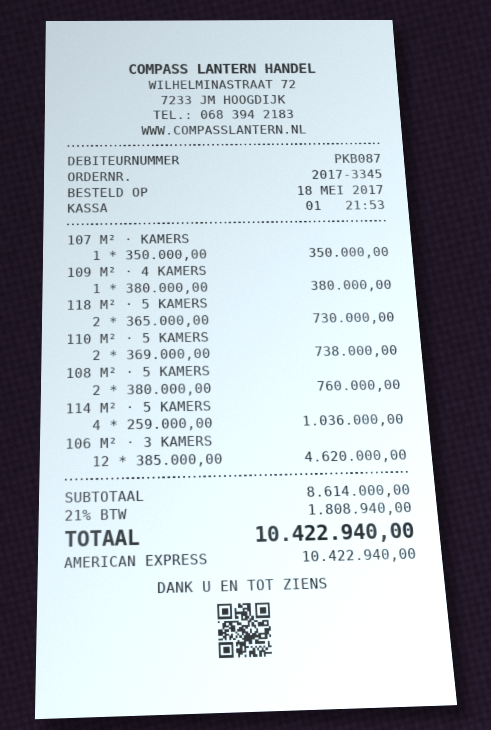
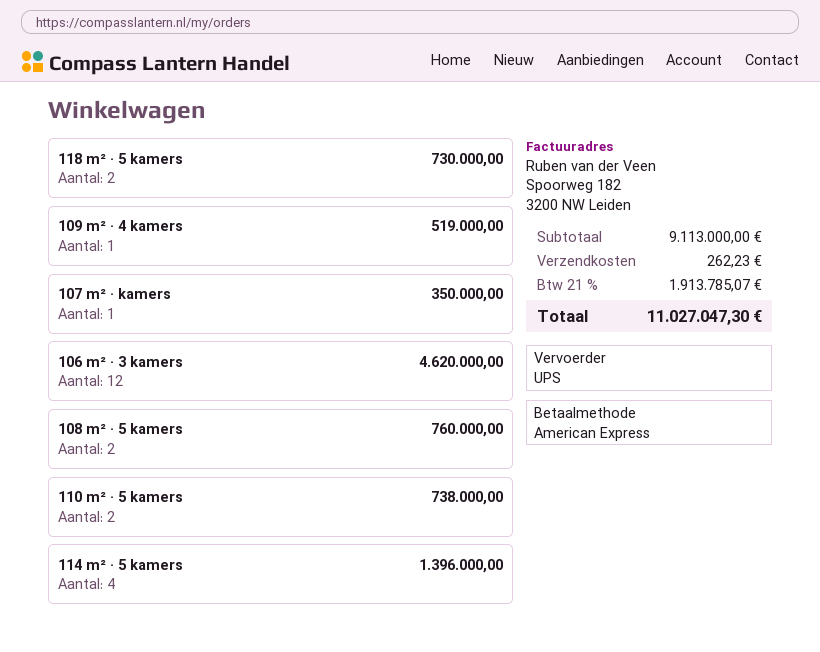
109 M² · 4 KAMERS: 1 for 380000.00 -> 1 for 519000.00
114 M² · 5 KAMERS: 4 for 1036000.00 -> 4 for 1396000.00
subtotal: 8614000.00 -> 9113000.00
shipping: none -> 262.23
tax: 21% = 1808940.00 -> 21% = 1913785.07
total: 10422940.00 -> 11027047.30

